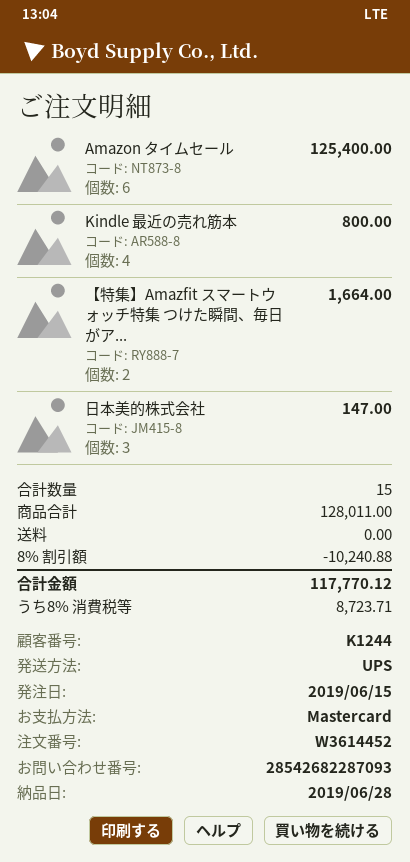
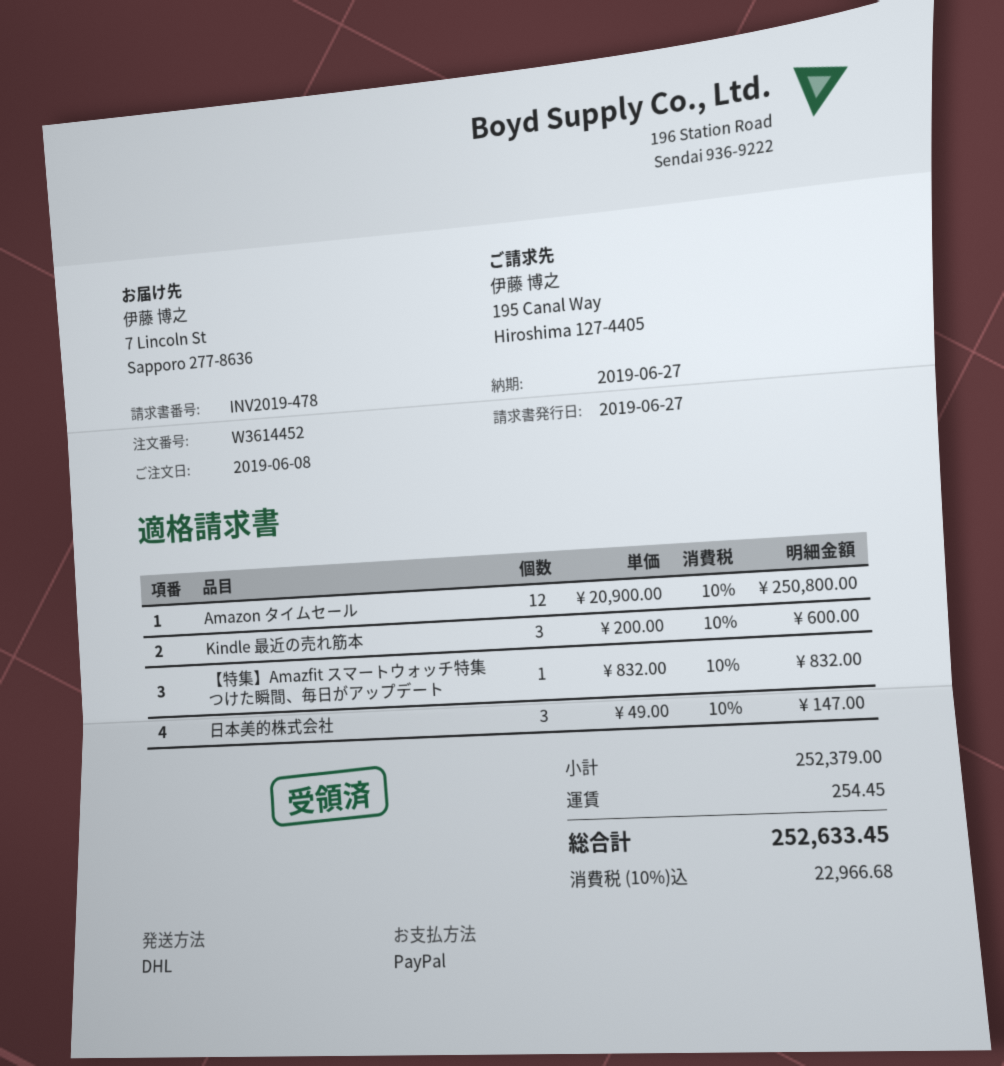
order date: 2019-06-15 -> 2019-06-08
delivery date: 2019-06-28 -> 2019-06-27
payment method: Mastercard -> PayPal
shipping method: UPS -> DHL
Amazon タイムセール: 6 for 125400.00 -> 12 for 250800.00
Kindle 最近の売れ筋本: 4 for 800.00 -> 3 for 600.00
【特集】Amazfit スマートウォッチ特集 つけた瞬間、毎日がア...: 2 for 1664.00 -> 1 for 832.00
subtotal: 128011.00 -> 252379.00
discount: 8% = 10240.88 -> none
shipping: 0.00 -> 254.45
tax: 8% = 8723.71 -> 10% = 22966.68
total: 117770.12 -> 252633.45

